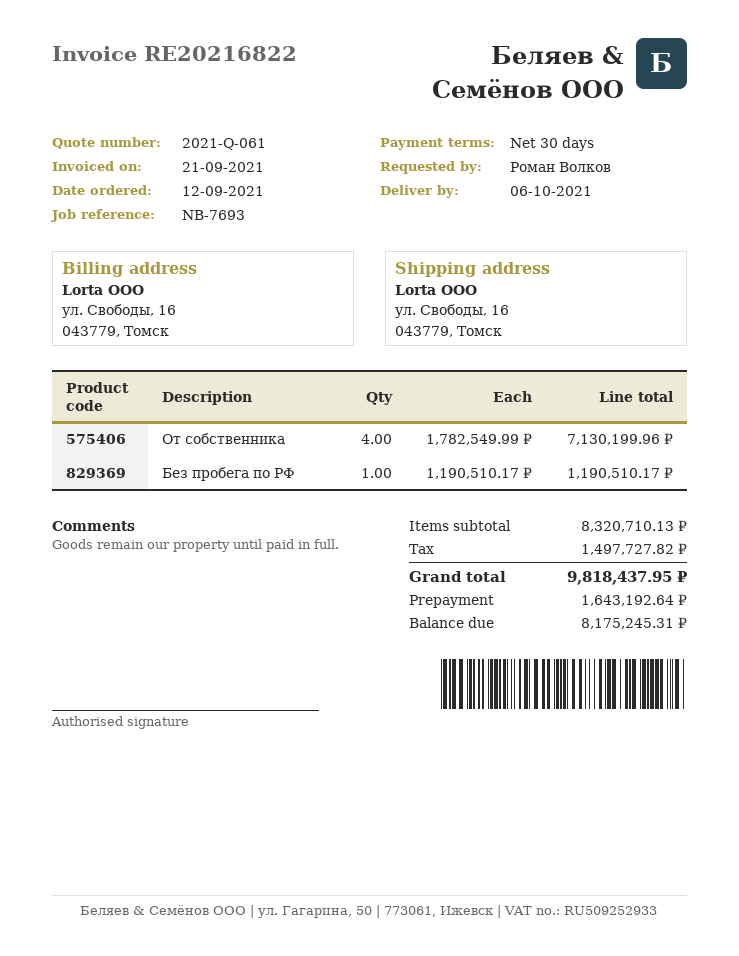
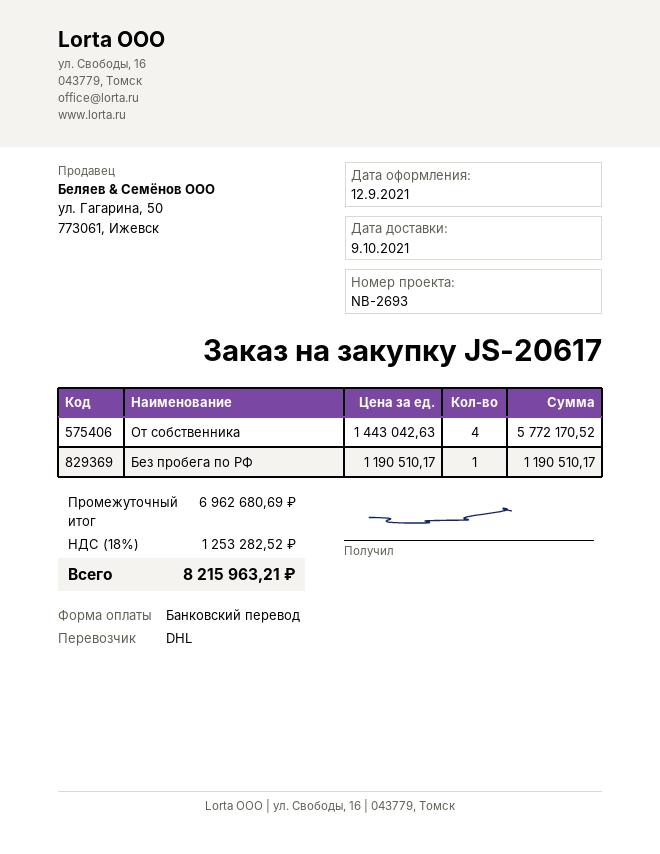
delivery date: 2021-10-06 -> 2021-10-09
reference: NB-7693 -> NB-2693
От собственника: 4 x 1782549.99 = 7130199.96 -> 4 x 1443042.63 = 5772170.52
subtotal: 8320710.13 -> 6962680.69
tax: 1497727.82 -> 1253282.52
total: 9818437.95 -> 8215963.21

